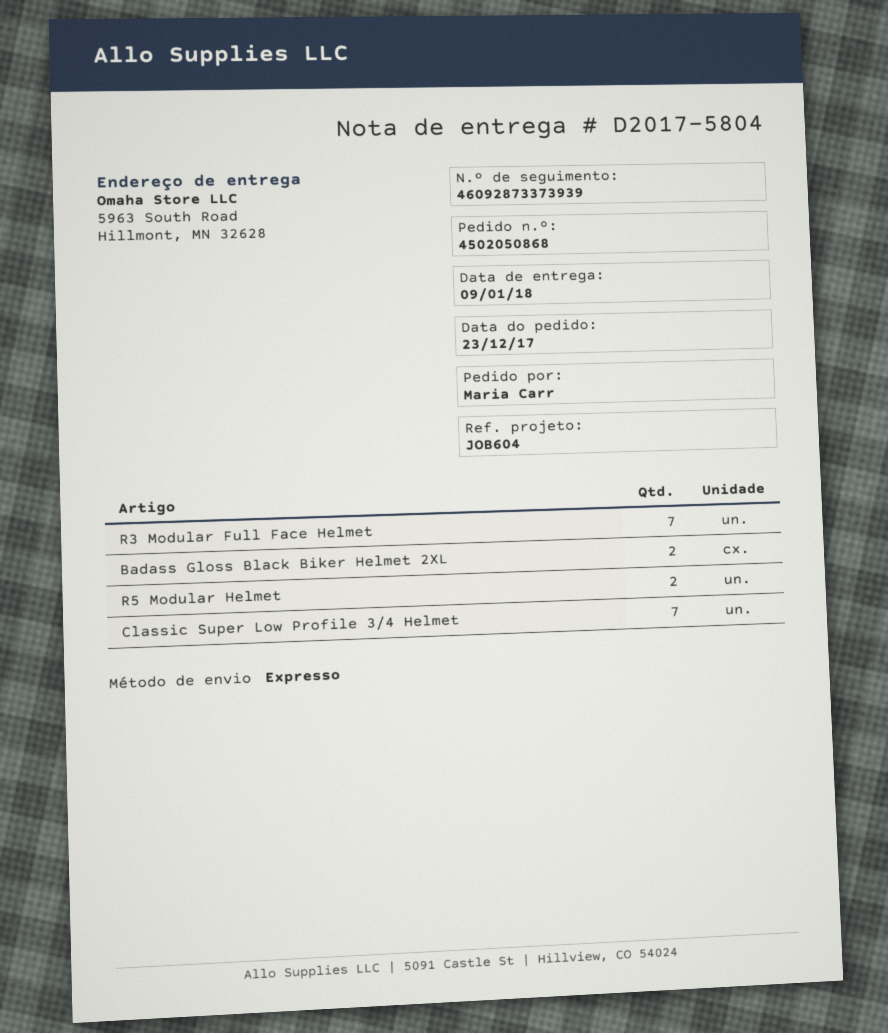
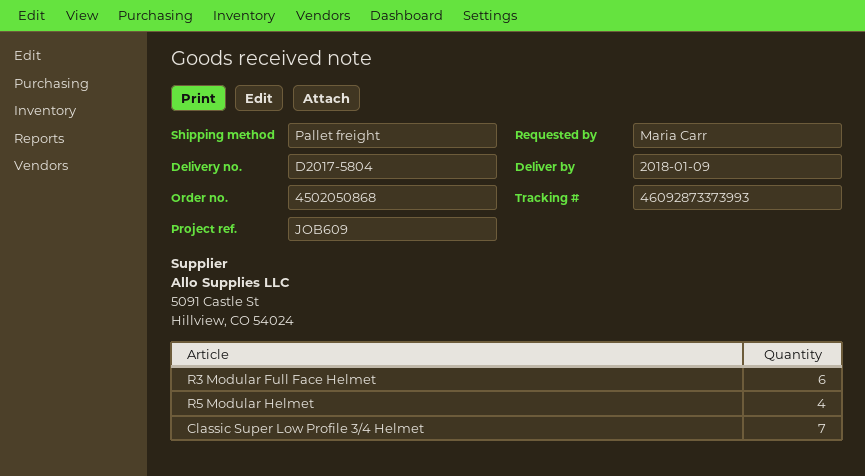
reference: JOB604 -> JOB609
shipping method: express -> pallet freight
tracking number: 46092873373939 -> 46092873373993
R3 Modular Full Face Helmet: 7 -> 6
Badass Gloss Black Biker Helmet 2XL: 2 -> none
R5 Modular Helmet: 2 -> 4

